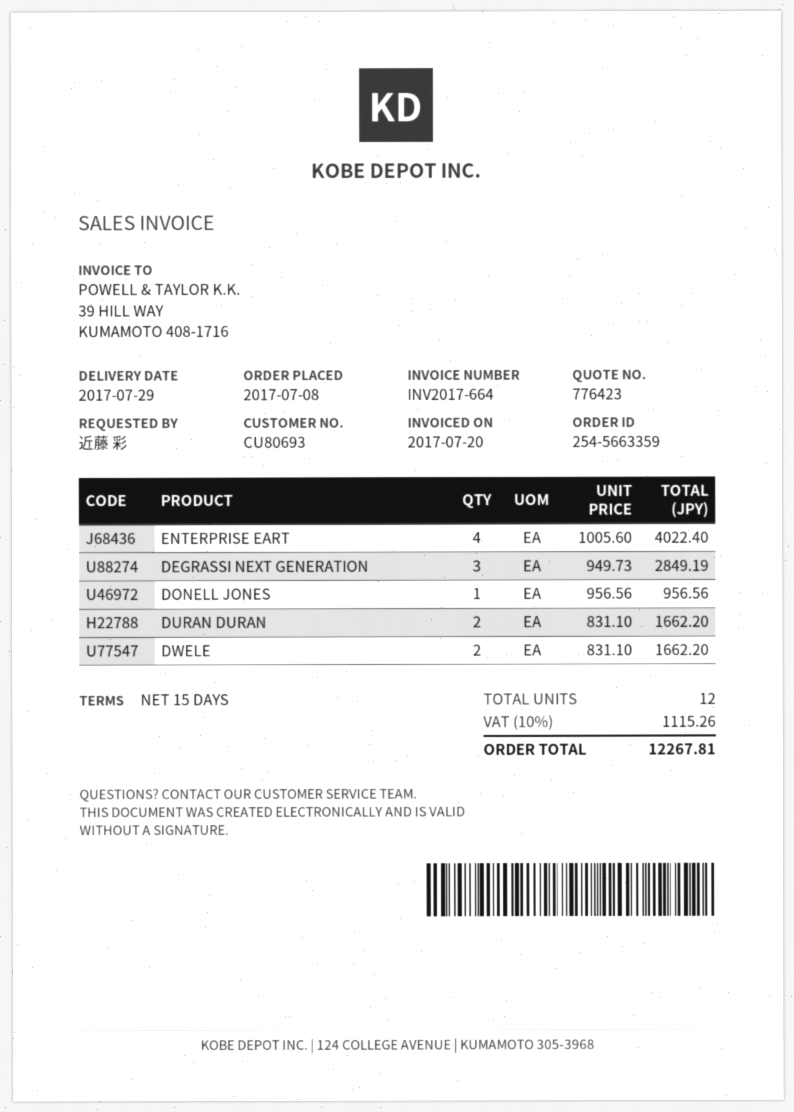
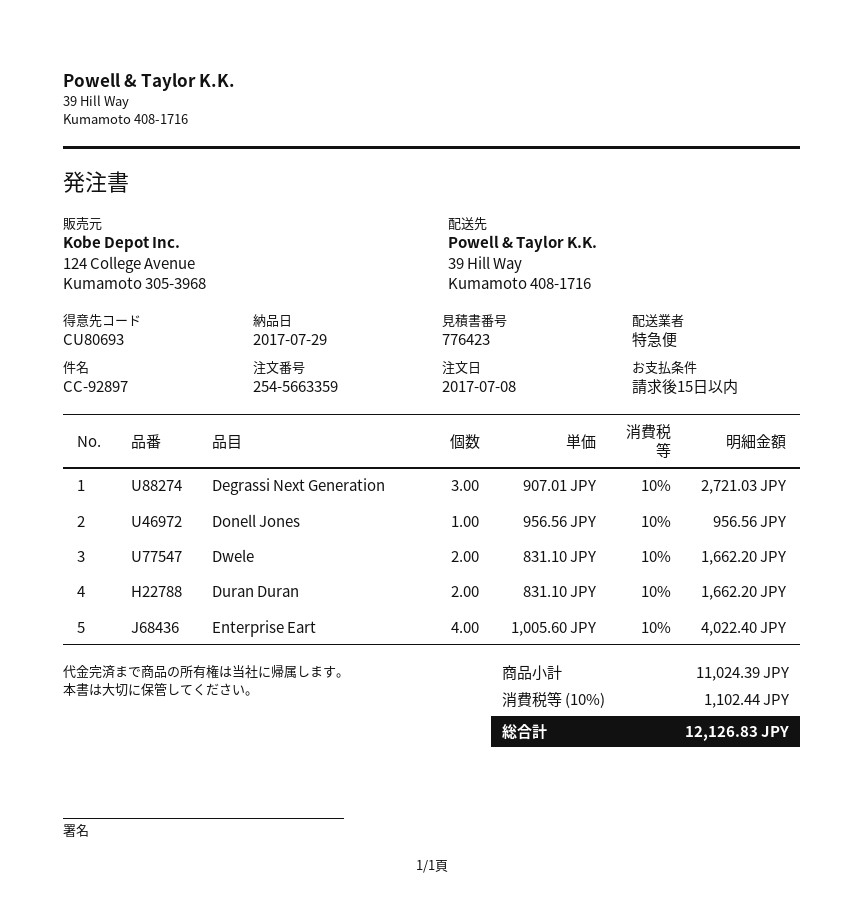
DEGRASSI NEXT GENERATION: 3 x 949.73 = 2849.19 -> 3 x 907.01 = 2721.03
tax: 10% = 1115.26 -> 10% = 1102.44
total: 12267.81 -> 12126.83

